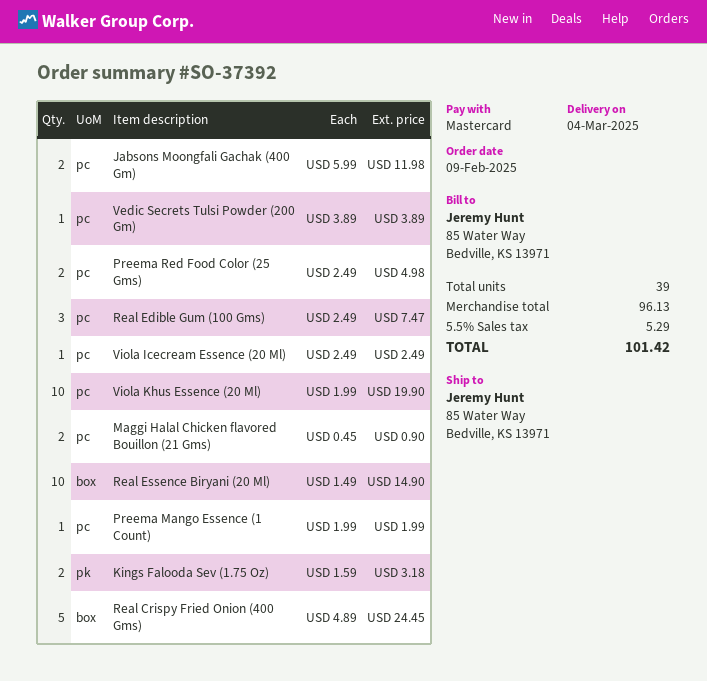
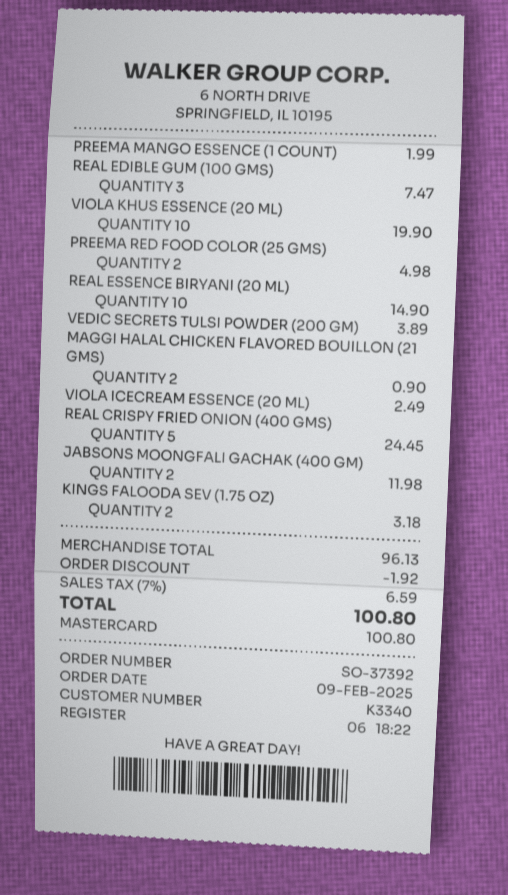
discount: none -> 1.92
tax: 5.5% = 5.29 -> 7% = 6.59
total: 101.42 -> 100.80

